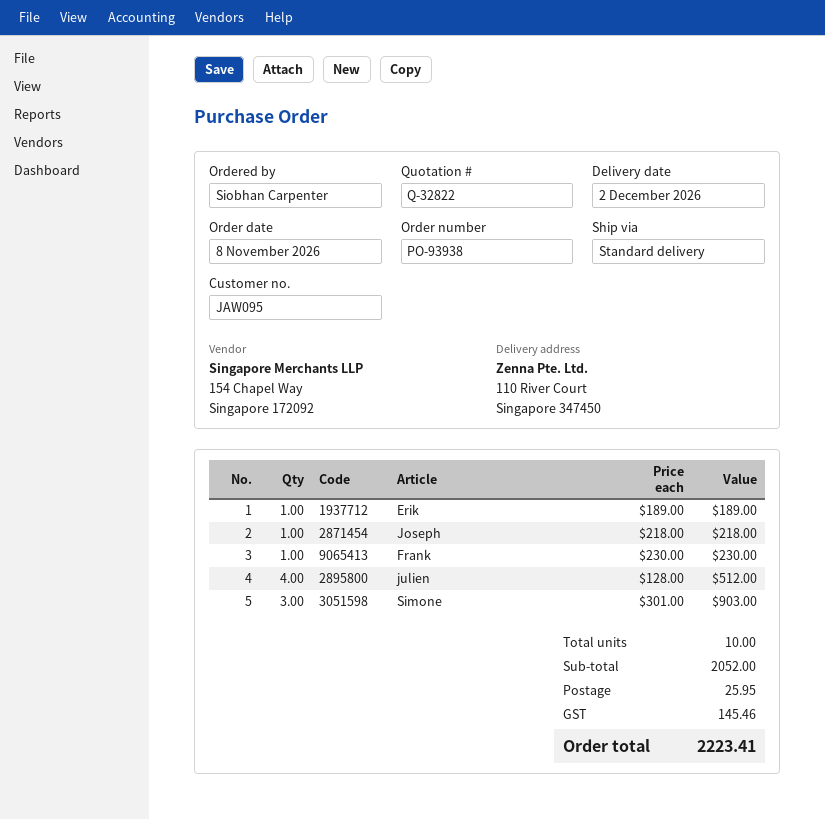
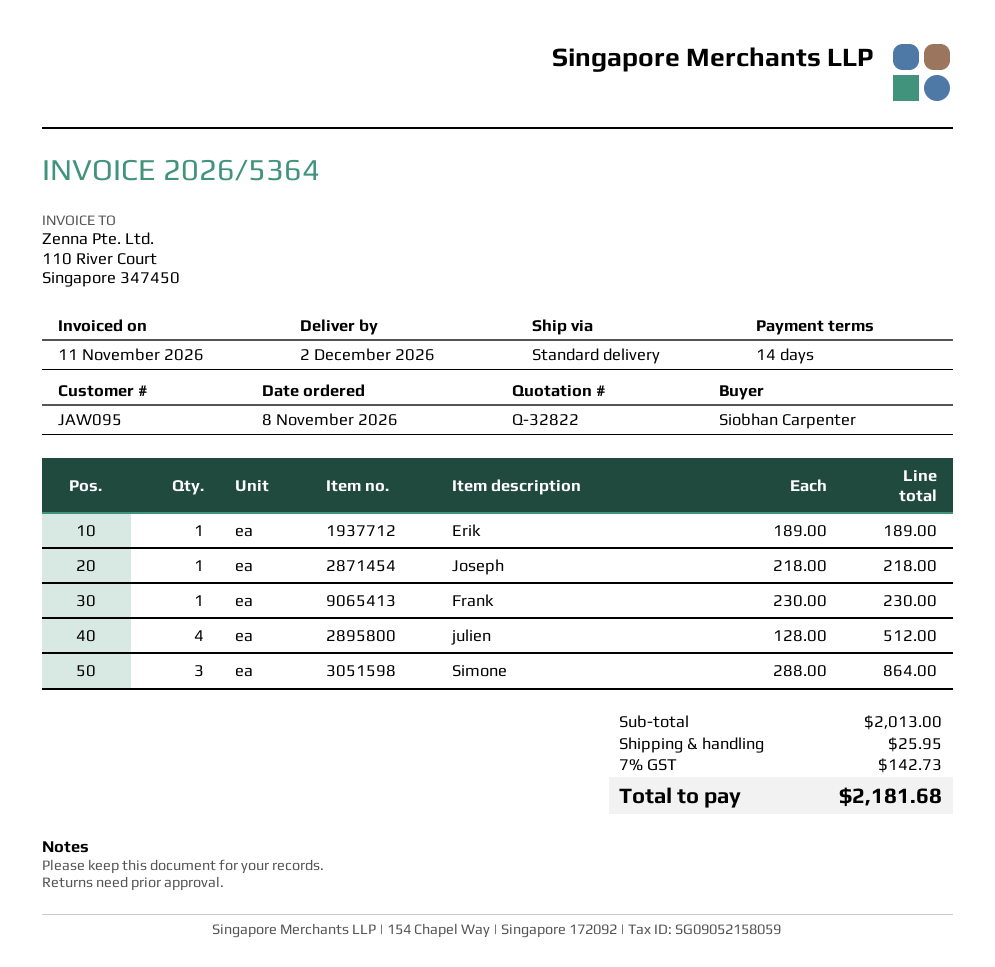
Simone: 3 x 301.00 = 903.00 -> 3 x 288.00 = 864.00
subtotal: 2052.00 -> 2013.00
tax: 145.46 -> 142.73
total: 2223.41 -> 2181.68

